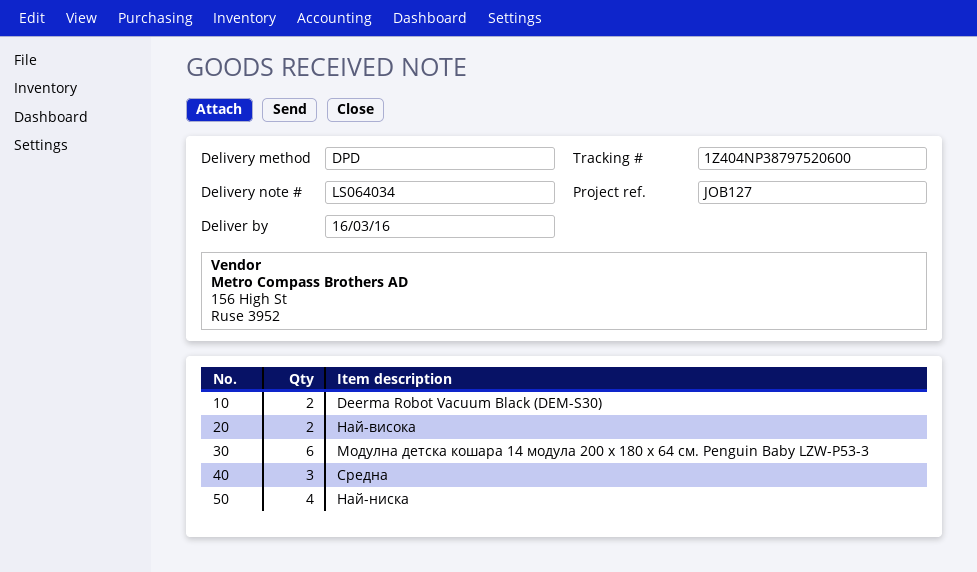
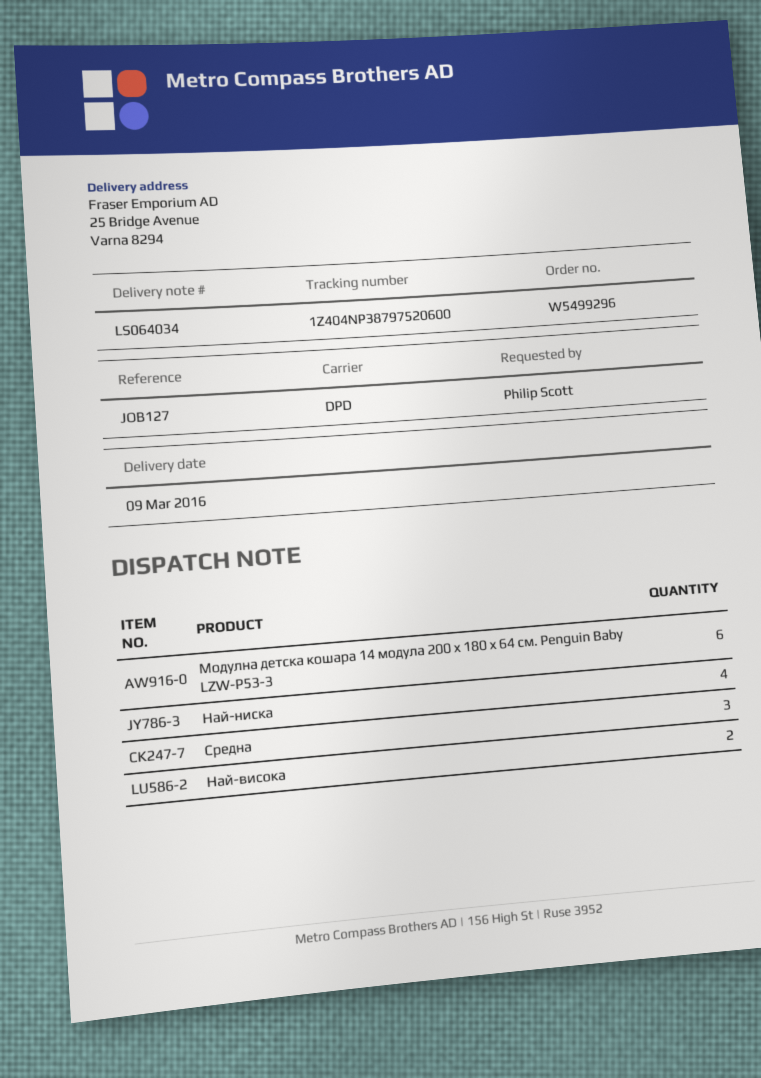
delivery date: 2016-03-16 -> 2016-03-09
Deerma Robot Vacuum Black (DEM-S30): 2 -> none

